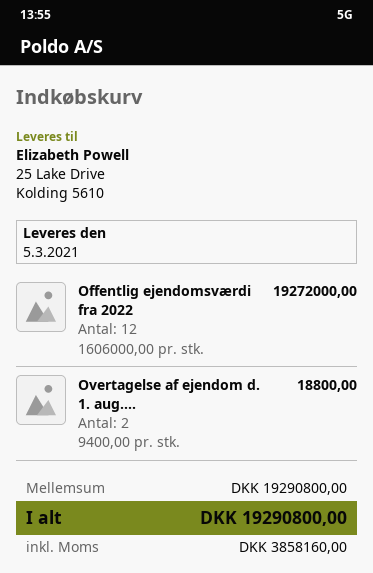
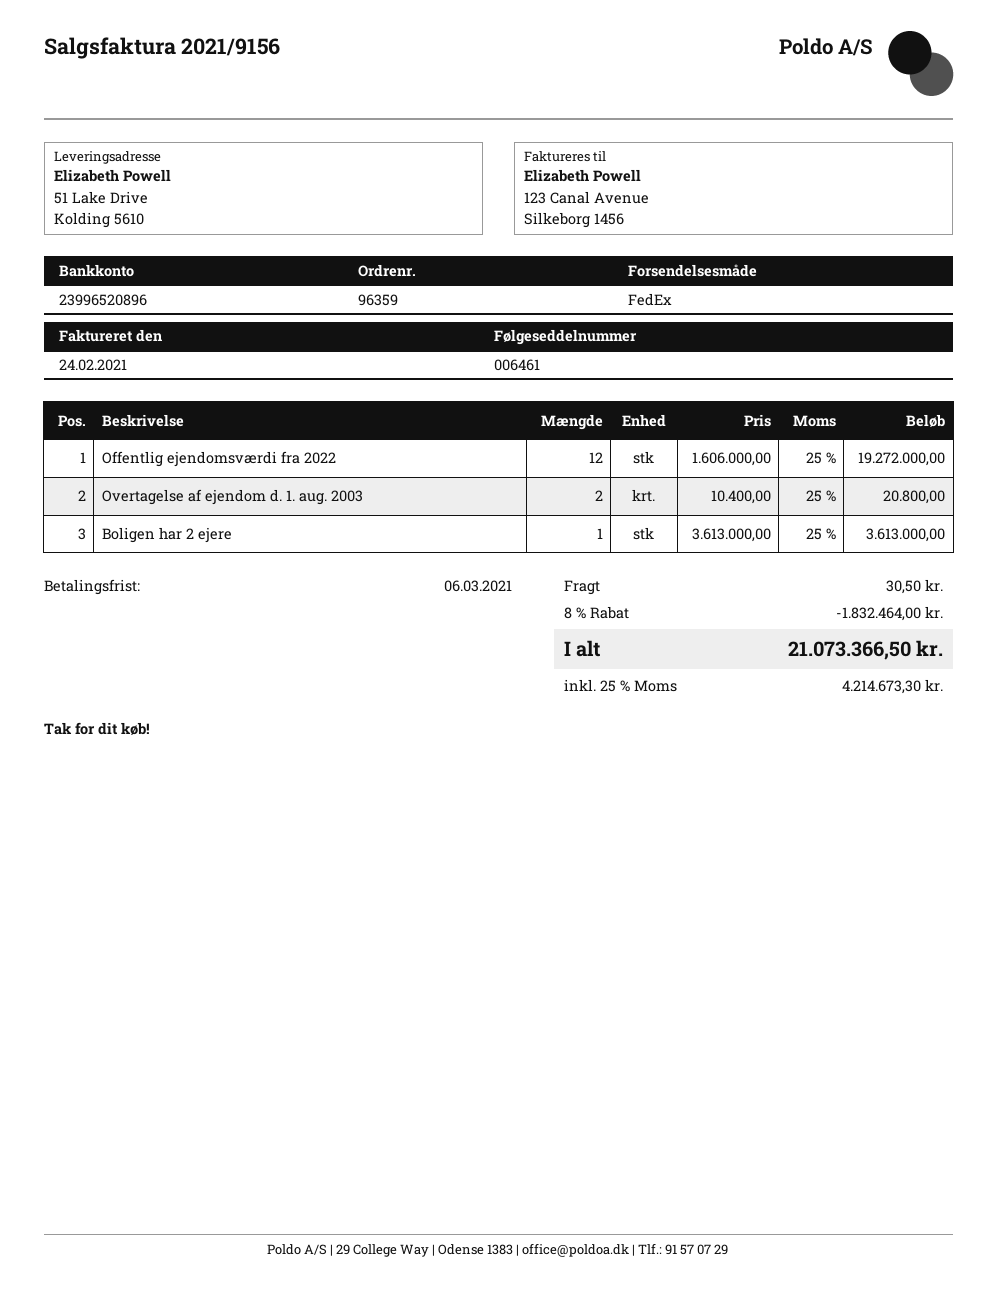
ship to: 25 Lake Drive, Kolding 5610 -> 51 Lake Drive, Kolding 5610
Overtagelse af ejendom d. 1. aug....: 2 x 9400.00 = 18800.00 -> 2 x 10400.00 = 20800.00
Boligen har 2 ejere: none -> 1 x 3613000.00 = 3613000.00
discount: none -> 8% = 1832464.00
shipping: none -> 30.50
tax: 3858160.00 -> 4214673.30
total: 19290800.00 -> 21073366.50

